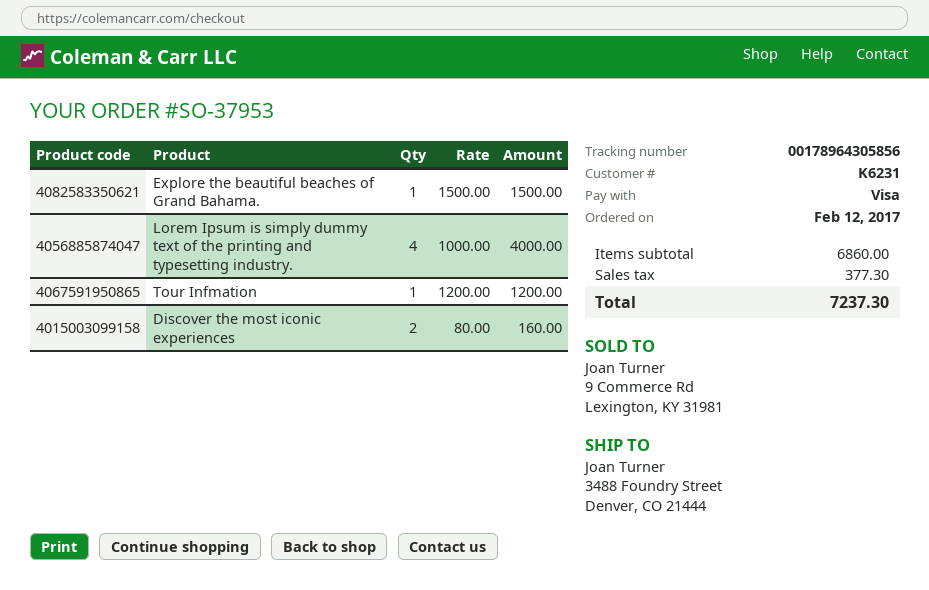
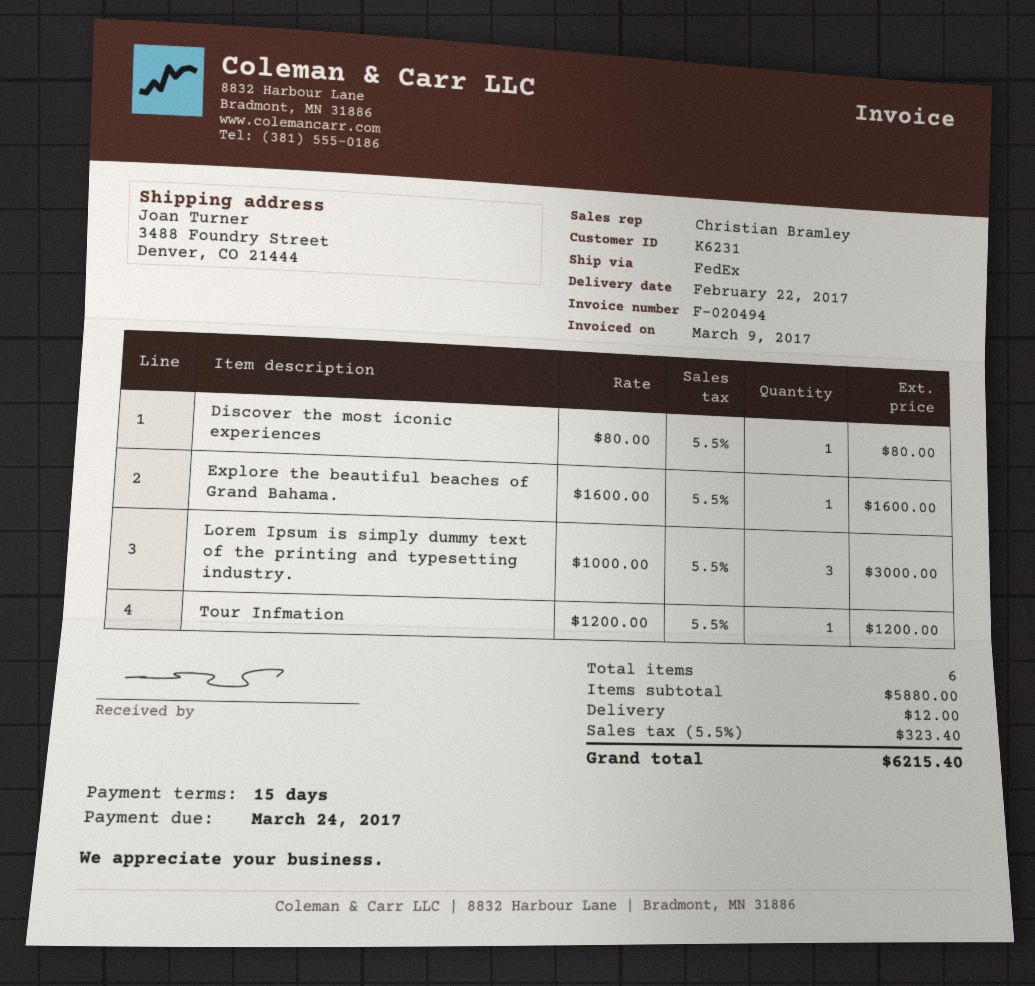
Explore the beautiful beaches of Grand Bahama.: 1 x 1500.00 = 1500.00 -> 1 x 1600.00 = 1600.00
Lorem Ipsum is simply dummy text of the printing and typesetting industry.: 4 x 1000.00 = 4000.00 -> 3 x 1000.00 = 3000.00
Discover the most iconic experiences: 2 x 80.00 = 160.00 -> 1 x 80.00 = 80.00
subtotal: 6860.00 -> 5880.00
shipping: none -> 12.00
tax: 377.30 -> 323.40
total: 7237.30 -> 6215.40

